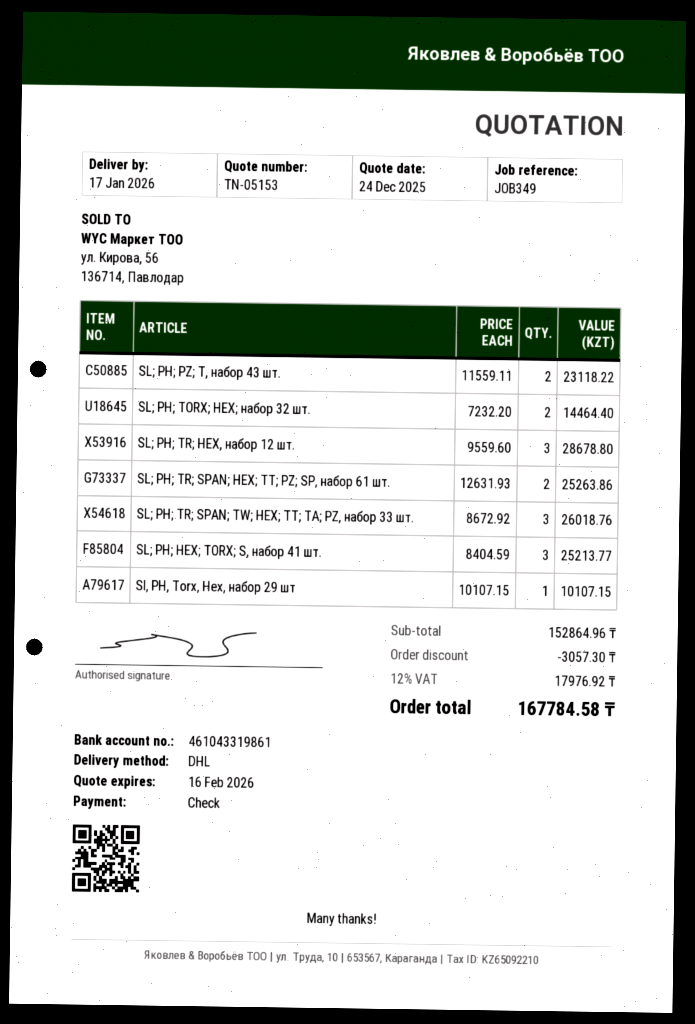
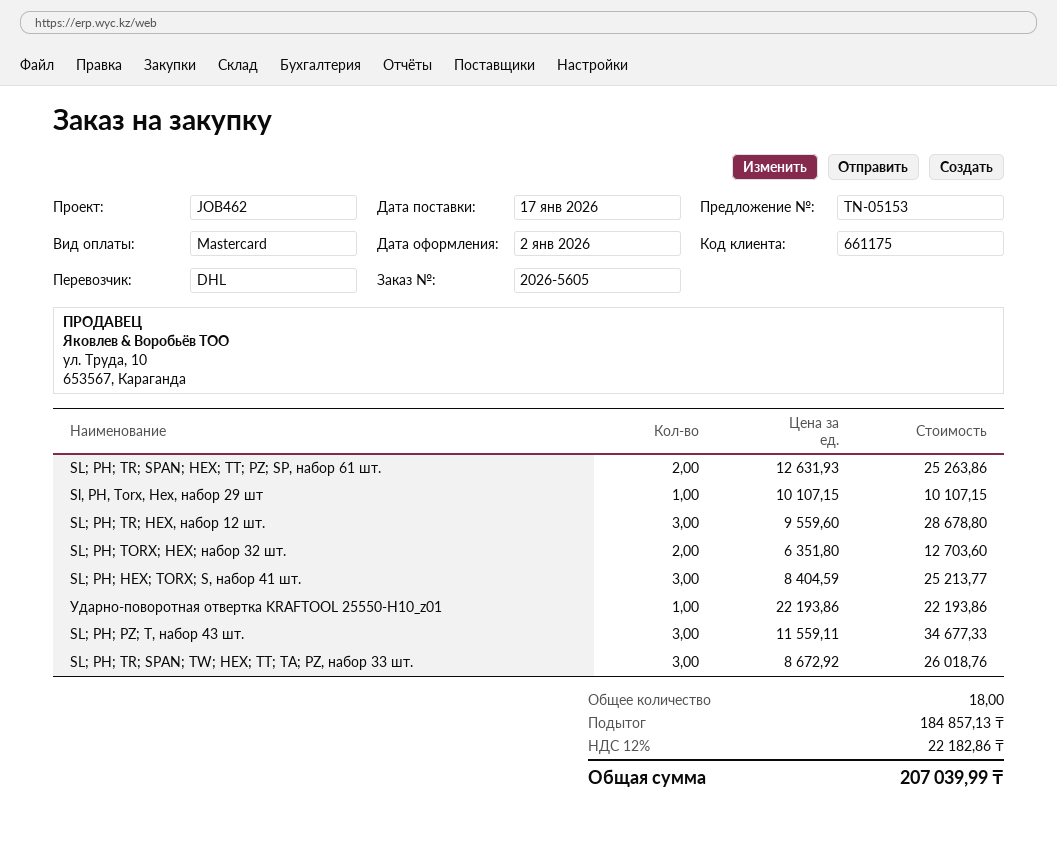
reference: JOB349 -> JOB462
payment method: cheque -> Mastercard
SL; PH; PZ; T, набор 43 шт.: 2 x 11559.11 = 23118.22 -> 3 x 11559.11 = 34677.33
SL; PH; TORX; HEX; набор 32 шт.: 2 x 7232.20 = 14464.40 -> 2 x 6351.80 = 12703.60
Ударно-поворотная отвертка KRAFTOOL 25550-H10_z01: none -> 1 x 22193.86 = 22193.86
subtotal: 152864.96 -> 184857.13
discount: 3057.30 -> none
tax: 12% = 17976.92 -> 12% = 22182.86
total: 167784.58 -> 207039.99

